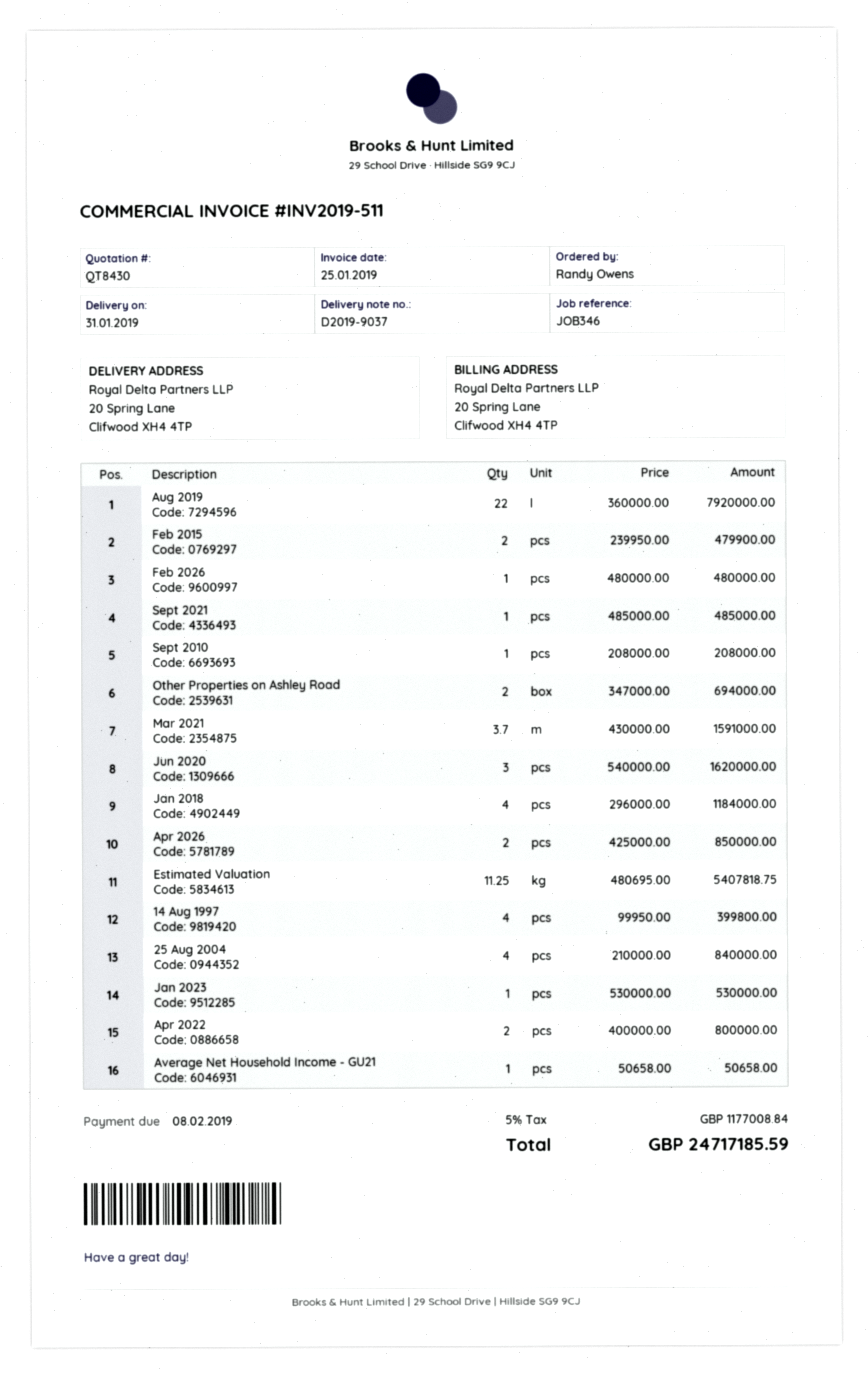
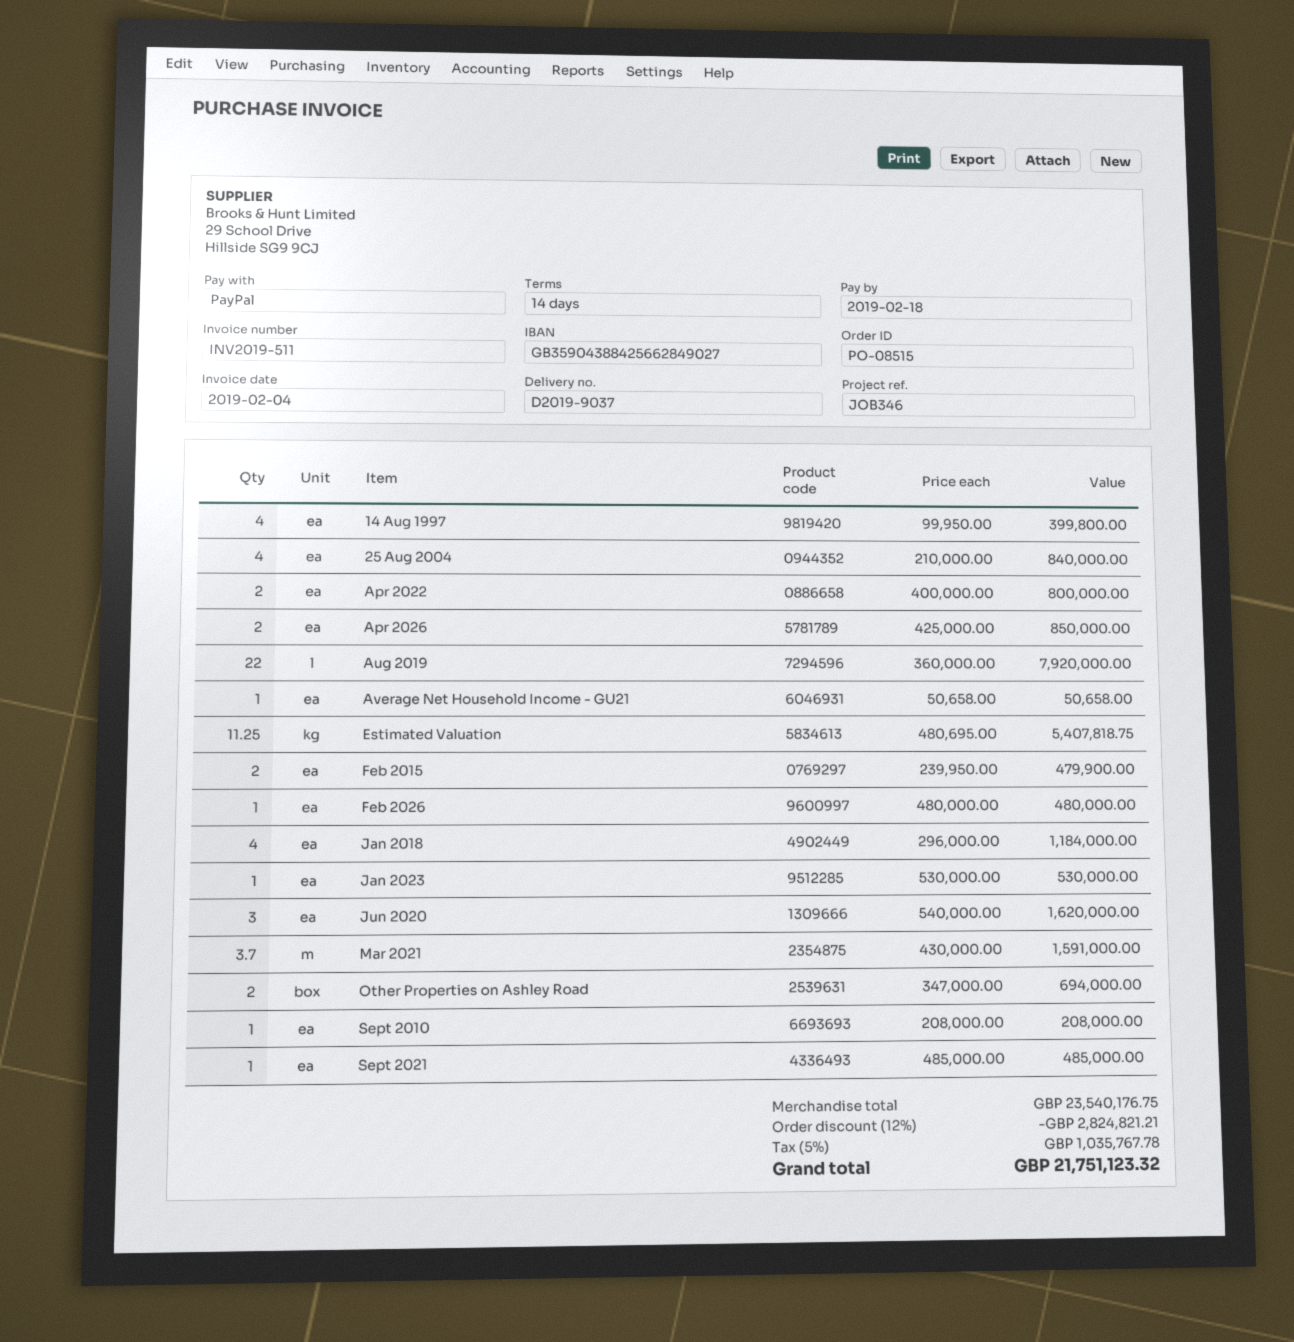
invoice date: 2019-01-25 -> 2019-02-04
due date: 2019-02-08 -> 2019-02-18
discount: none -> 12% = 2824821.21
tax: 5% = 1177008.84 -> 5% = 1035767.78
total: 24717185.59 -> 21751123.32

